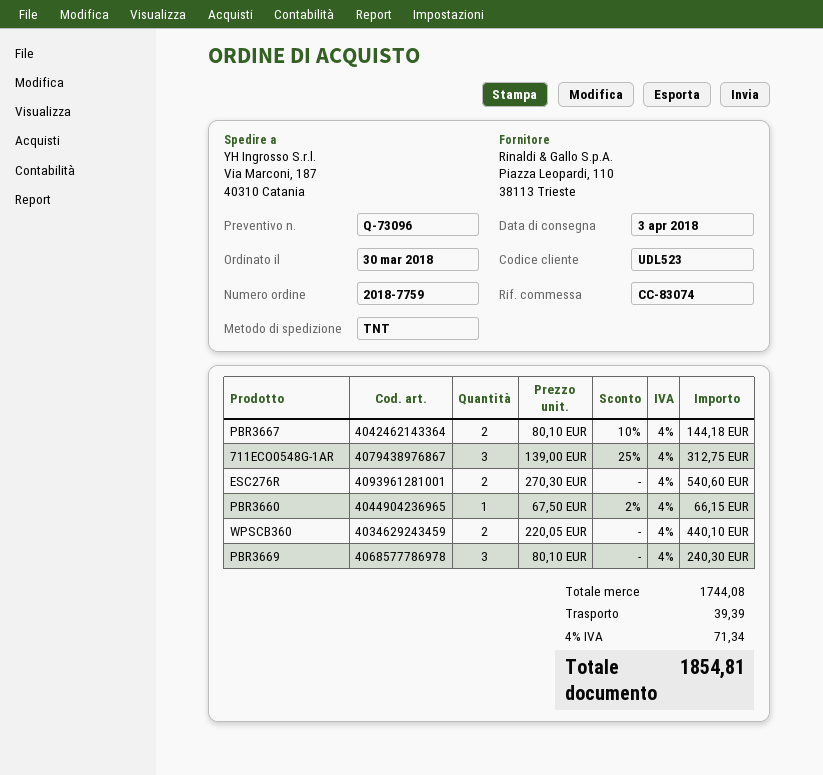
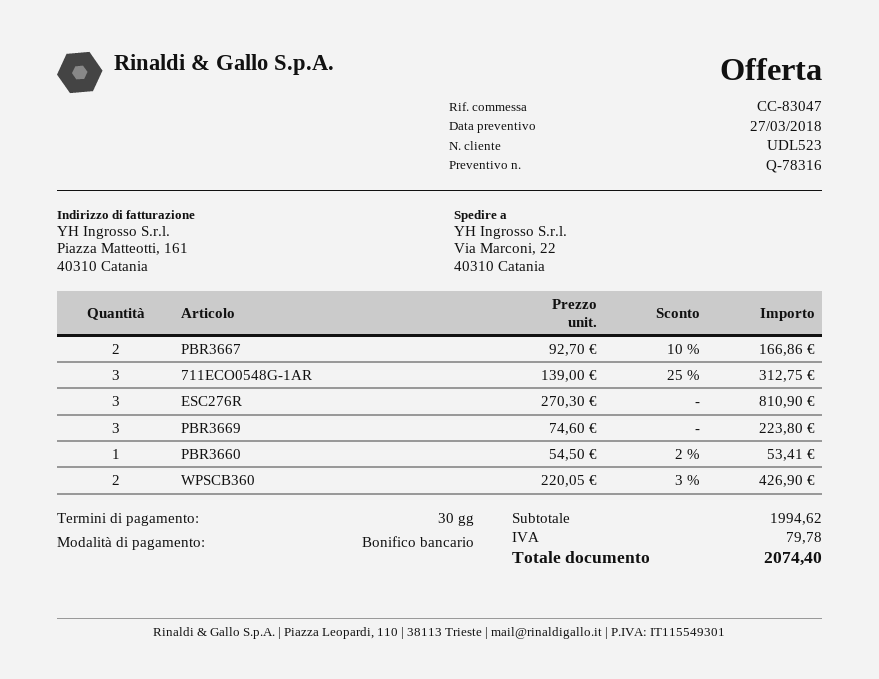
quote number: Q-73096 -> Q-78316
reference: CC-83074 -> CC-83047
ship to: Via Marconi, 187, 40310 Catania -> Via Marconi, 22, 40310 Catania
PBR3667: 2 x 80.10 - 10% = 144.18 -> 2 x 92.70 - 10% = 166.86
ESC276R: 2 x 270.30 = 540.60 -> 3 x 270.30 = 810.90
PBR3660: 1 x 67.50 - 2% = 66.15 -> 1 x 54.50 - 2% = 53.41
WPSCB360: 2 x 220.05 = 440.10 -> 2 x 220.05 - 3% = 426.90
PBR3669: 3 x 80.10 = 240.30 -> 3 x 74.60 = 223.80
subtotal: 1744.08 -> 1994.62
shipping: 39.39 -> none
tax: 71.34 -> 79.78
total: 1854.81 -> 2074.40

